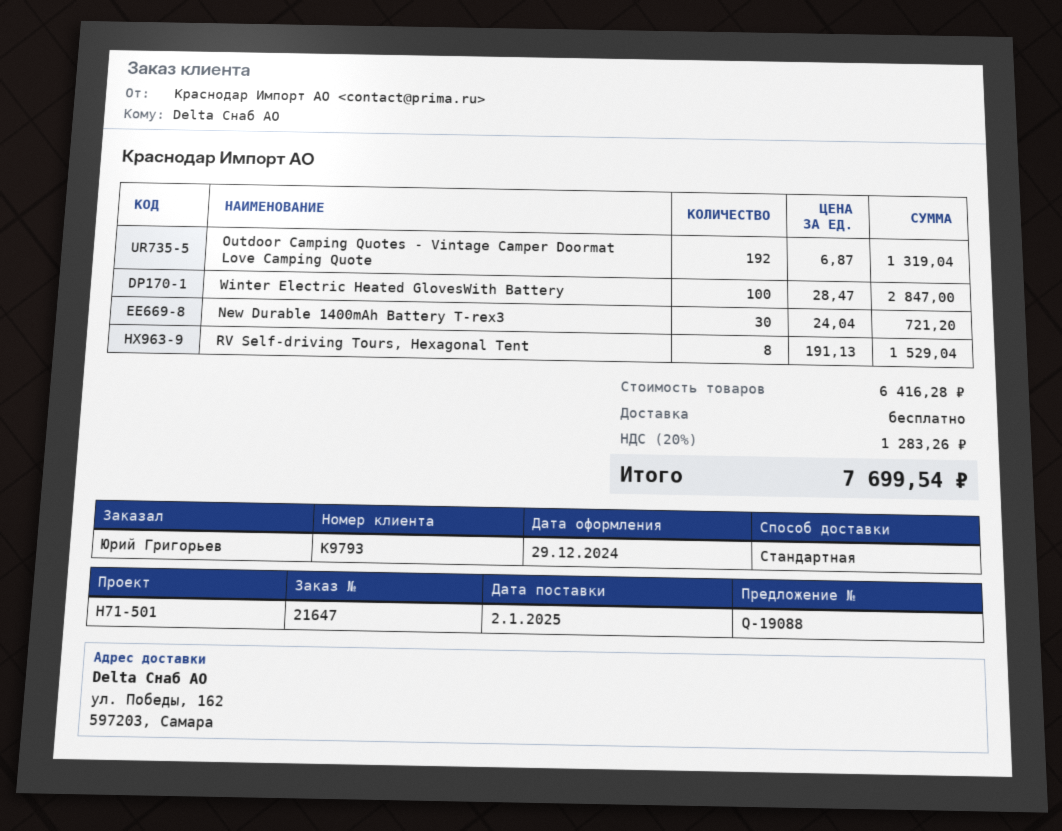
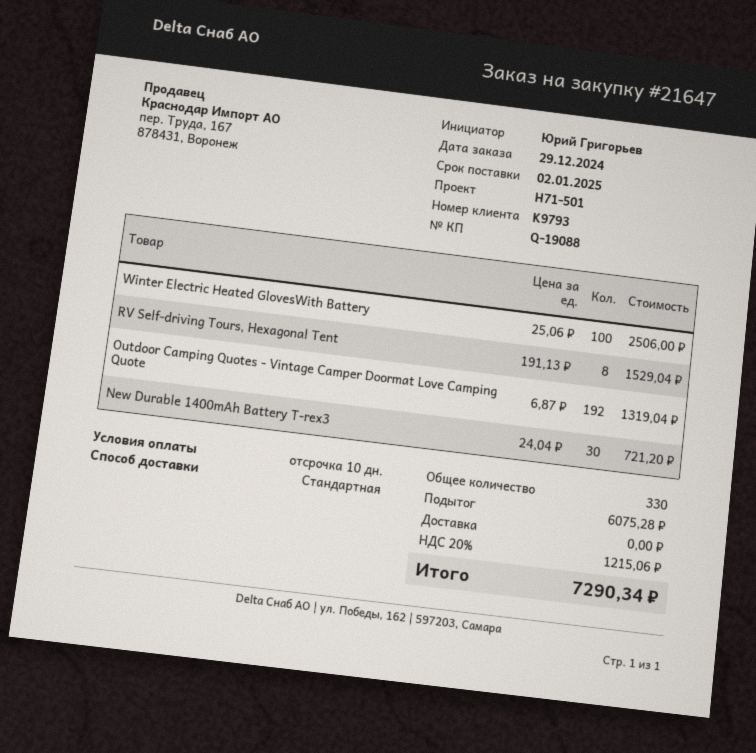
Winter Electric Heated GlovesWith Battery: 100 x 28.47 = 2847.00 -> 100 x 25.06 = 2506.00
subtotal: 6416.28 -> 6075.28
tax: 20% = 1283.26 -> 20% = 1215.06
total: 7699.54 -> 7290.34

